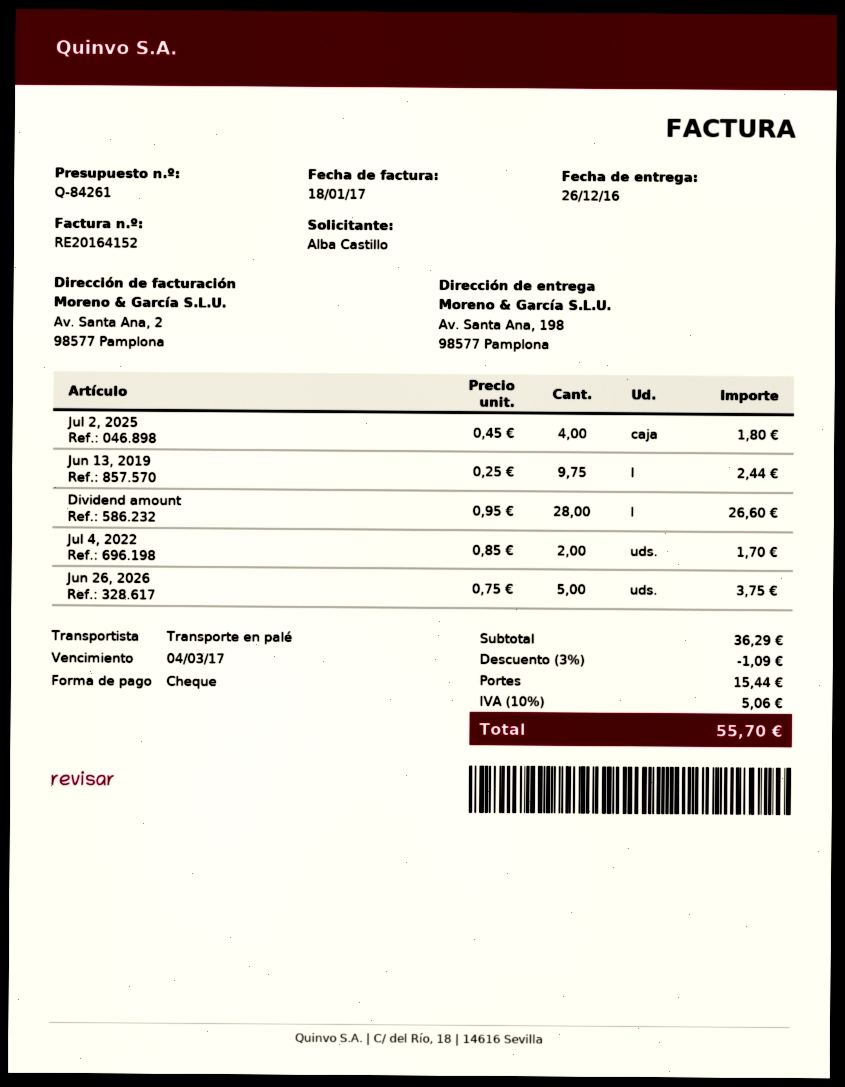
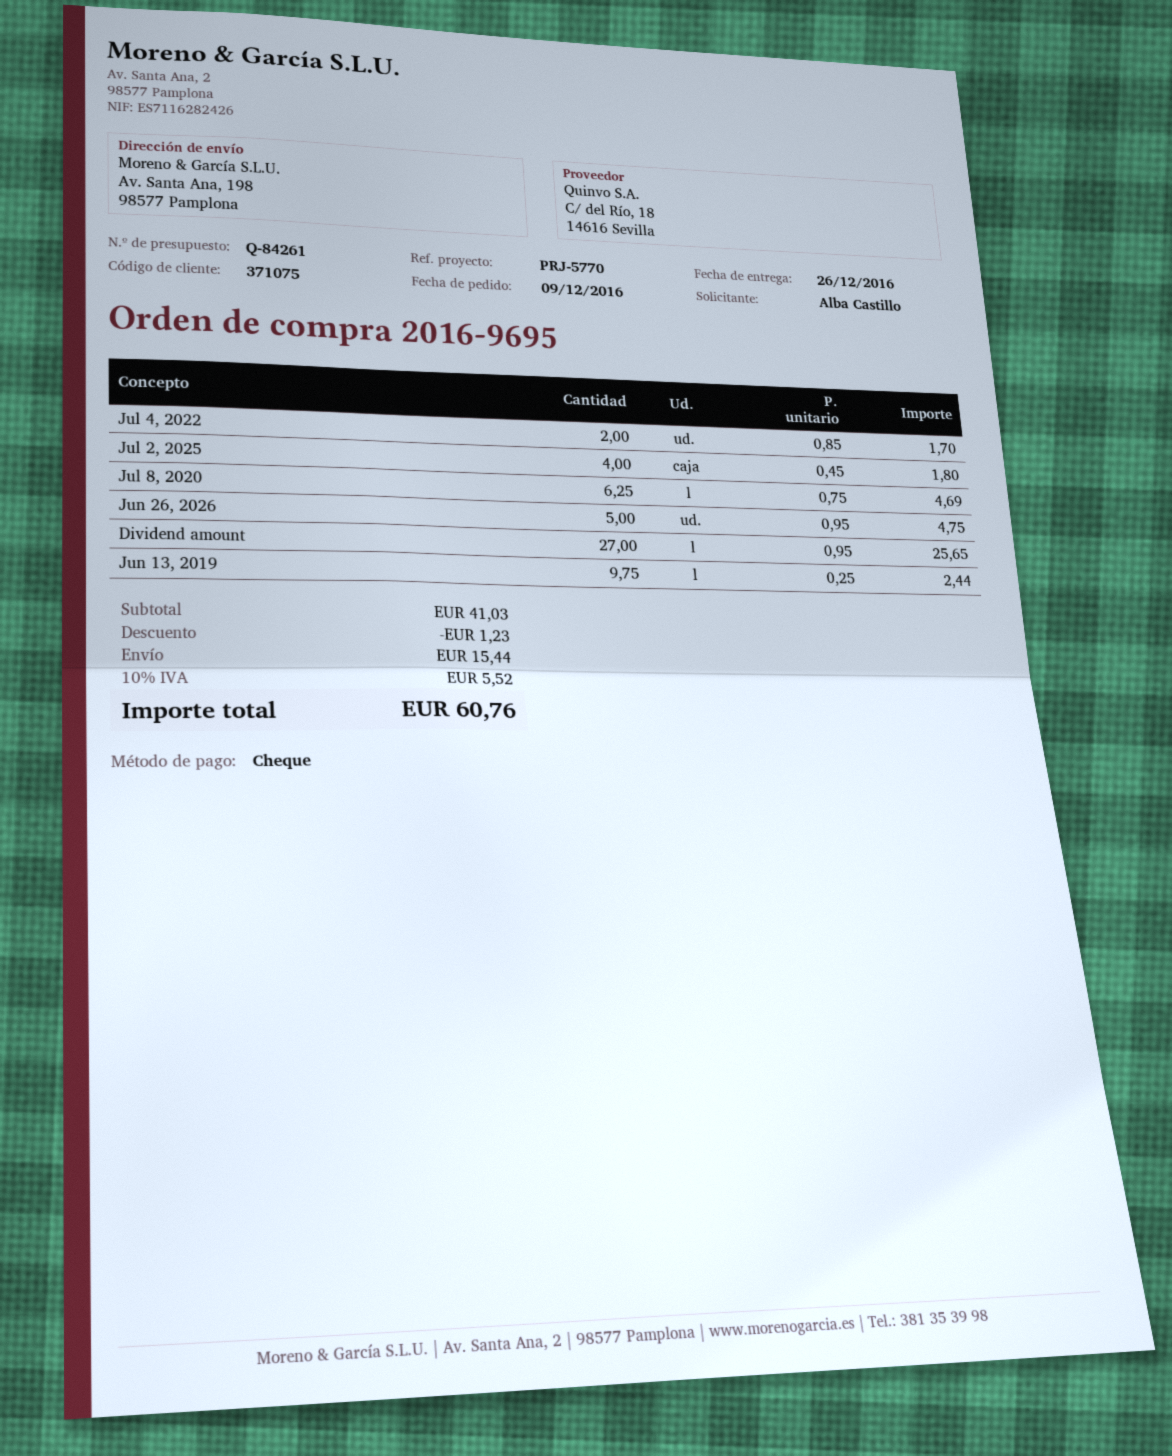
Dividend amount: 28 x 0.95 = 26.60 -> 27 x 0.95 = 25.65
Jun 26, 2026: 5 x 0.75 = 3.75 -> 5 x 0.95 = 4.75
Jul 8, 2020: none -> 6.25 x 0.75 = 4.69
subtotal: 36.29 -> 41.03
discount: 1.09 -> 1.23
tax: 10% = 5.06 -> 10% = 5.52
total: 55.70 -> 60.76

